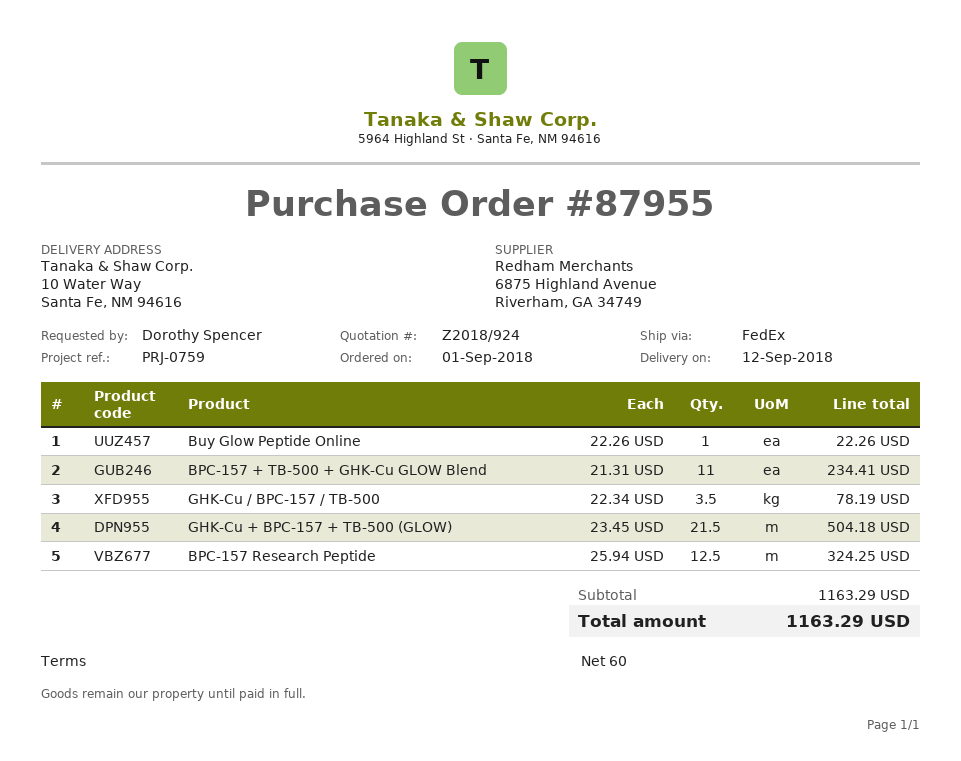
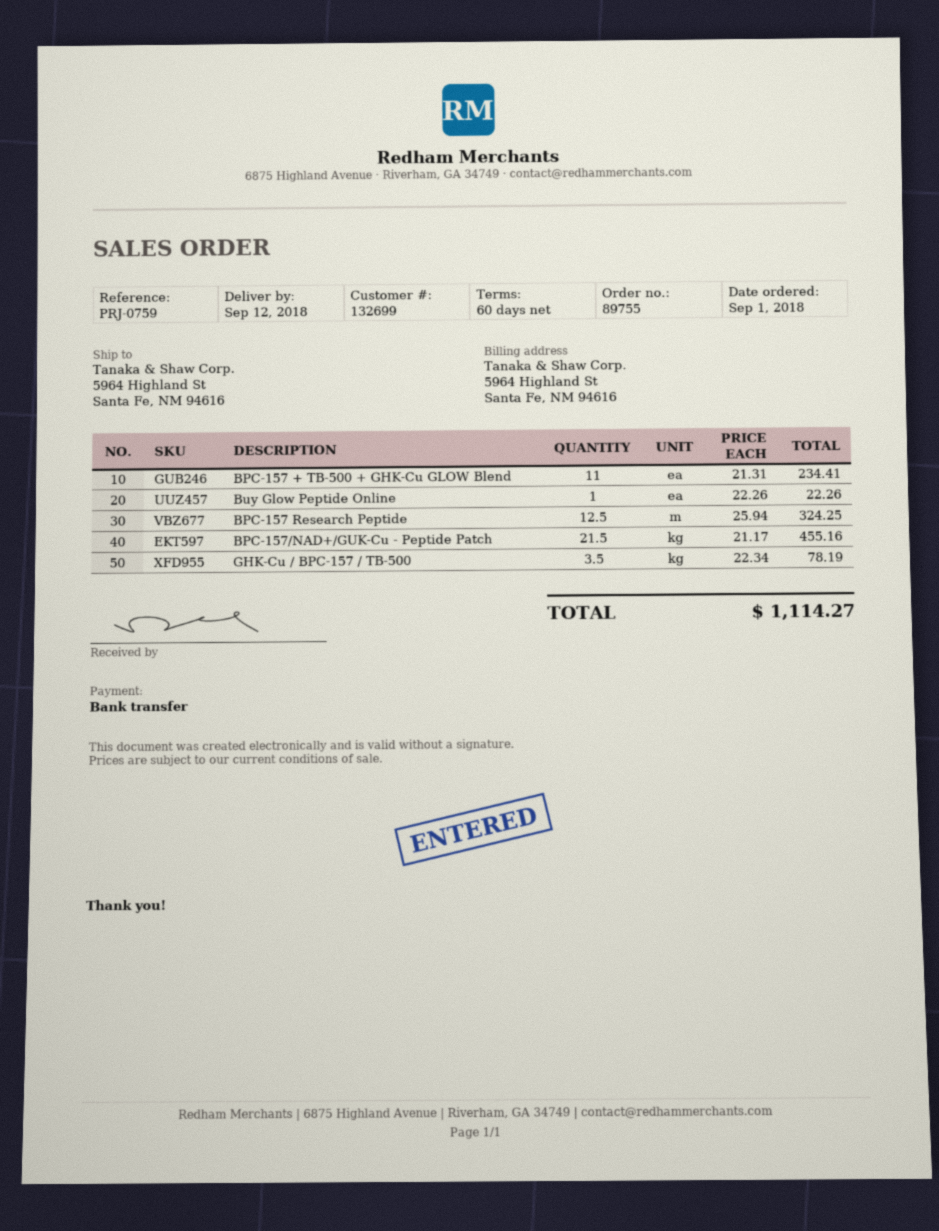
order number: 87955 -> 89755
ship to: 10 Water Way, Santa Fe, NM 94616 -> 5964 Highland St, Santa Fe, NM 94616
GHK-Cu + BPC-157 + TB-500 (GLOW): 21.5 x 23.45 = 504.18 -> none
BPC-157/NAD+/GUK-Cu - Peptide Patch: none -> 21.5 x 21.17 = 455.16
total: 1163.29 -> 1114.27

